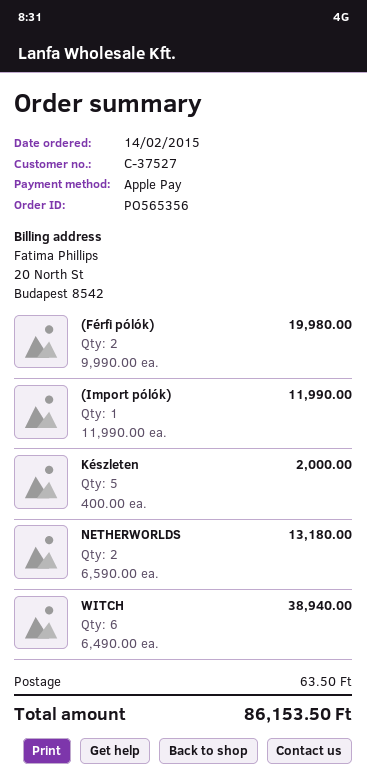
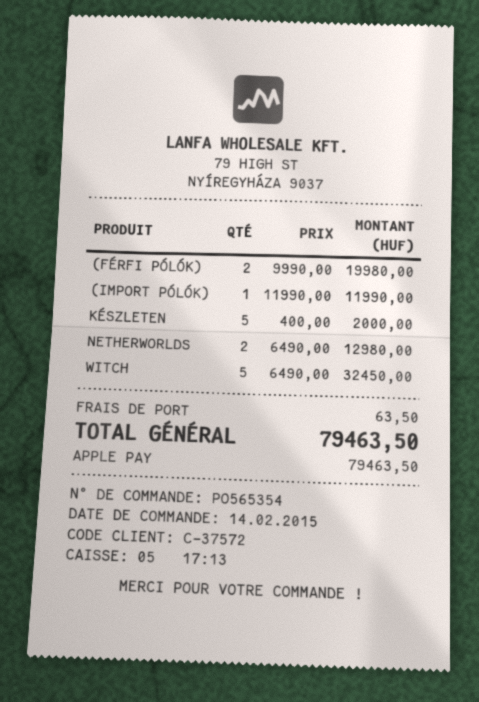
order number: PO565356 -> PO565354
customer number: C-37527 -> C-37572
NETHERWORLDS: 2 x 6590.00 = 13180.00 -> 2 x 6490.00 = 12980.00
WITCH: 6 x 6490.00 = 38940.00 -> 5 x 6490.00 = 32450.00
total: 86153.50 -> 79463.50

